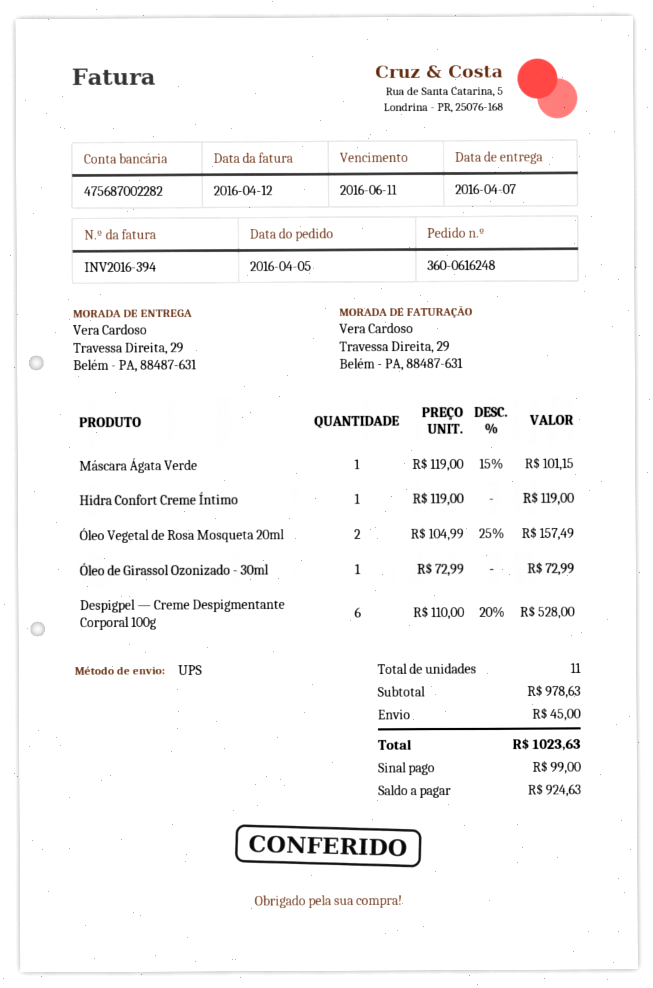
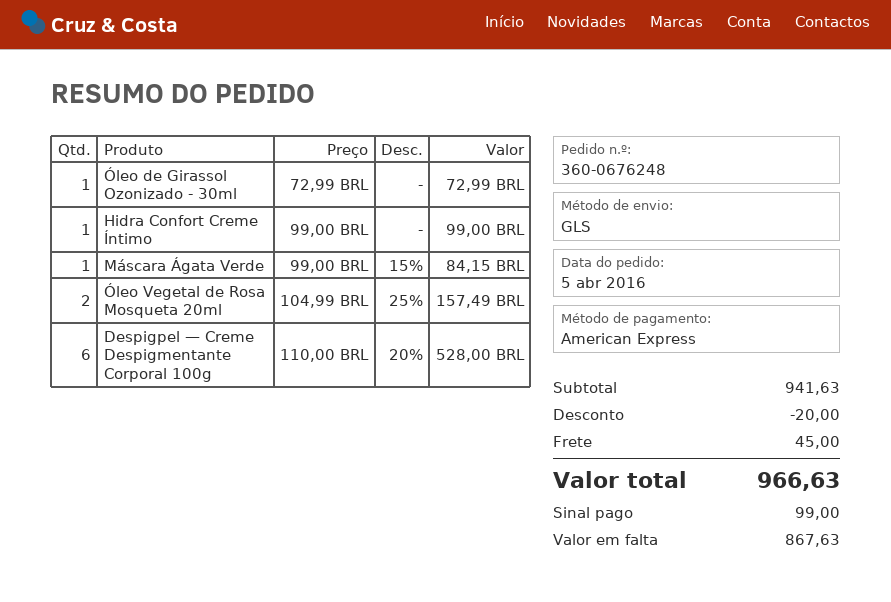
order number: 360-0616248 -> 360-0676248
shipping method: UPS -> GLS
Máscara Ágata Verde: 1 x 119.00 - 15% = 101.15 -> 1 x 99.00 - 15% = 84.15
Hidra Confort Creme Íntimo: 1 x 119.00 = 119.00 -> 1 x 99.00 = 99.00
subtotal: 978.63 -> 941.63
discount: none -> 20.00
total: 1023.63 -> 966.63
balance: 924.63 -> 867.63

